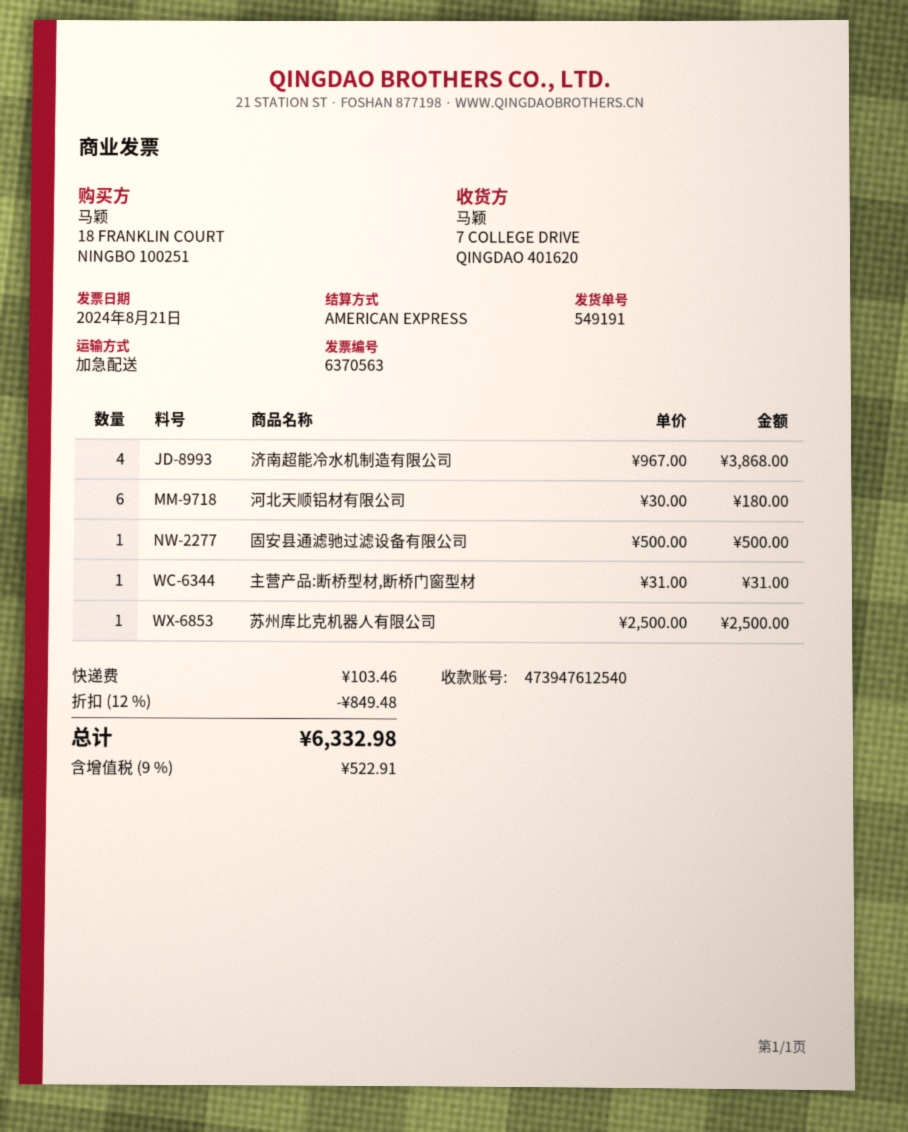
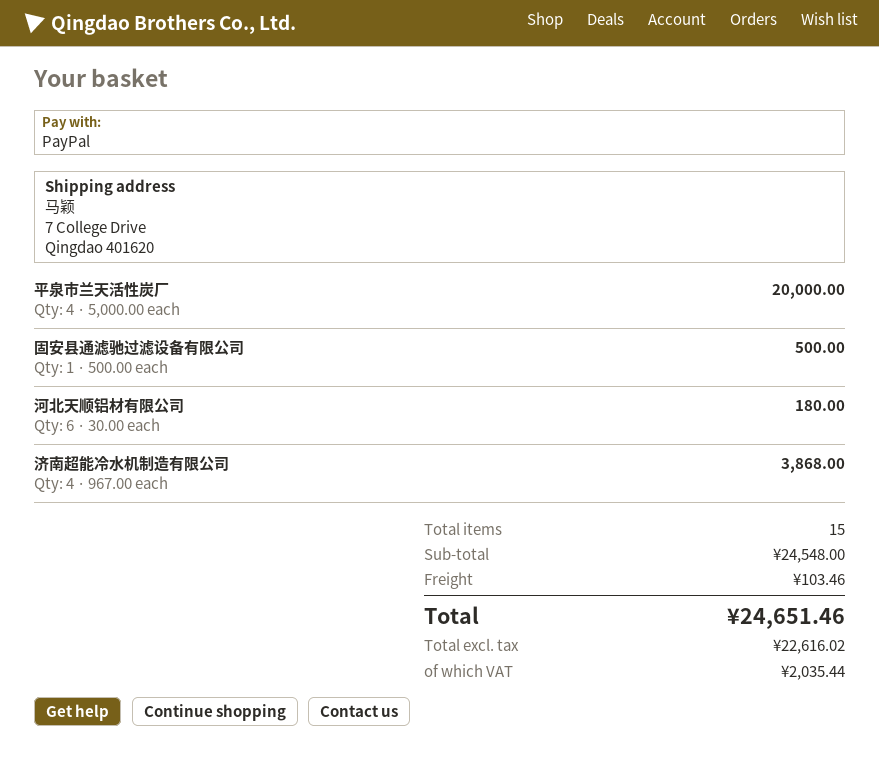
payment method: American Express -> PayPal
主营产品:断桥型材,断桥门窗型材: 1 x 31.00 = 31.00 -> none
苏州库比克机器人有限公司: 1 x 2500.00 = 2500.00 -> none
平泉市兰天活性炭厂: none -> 4 x 5000.00 = 20000.00
discount: 12% = 849.48 -> none
tax: 522.91 -> 2035.44
total: 6332.98 -> 24651.46

